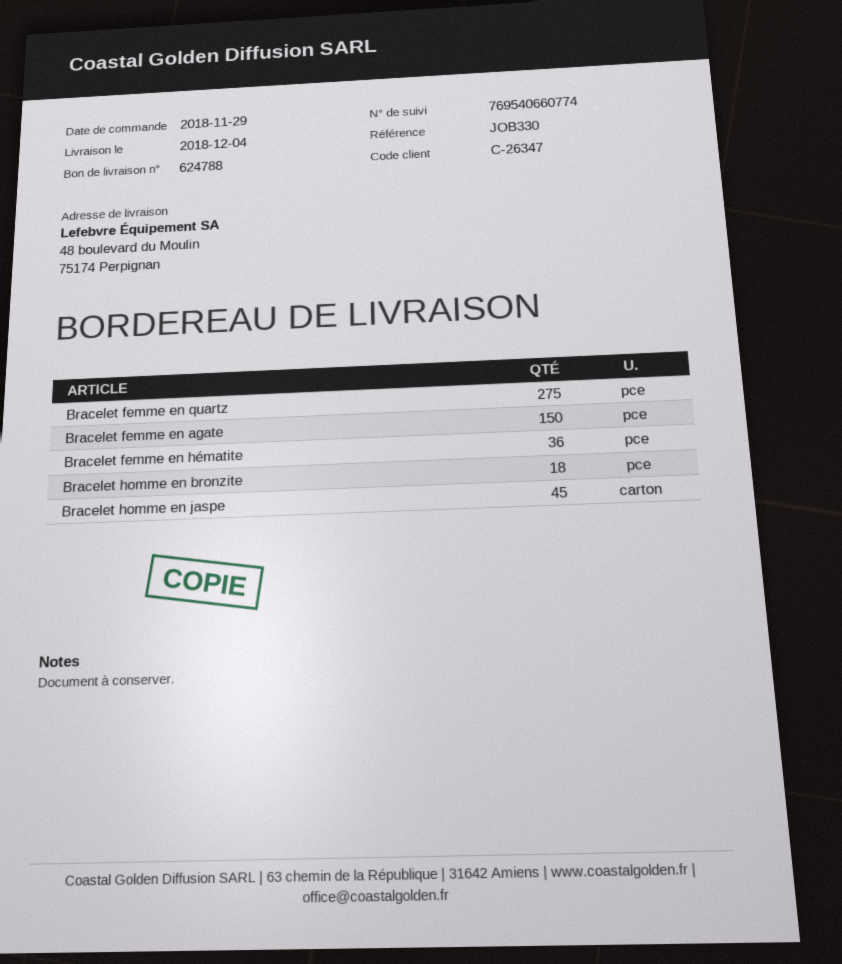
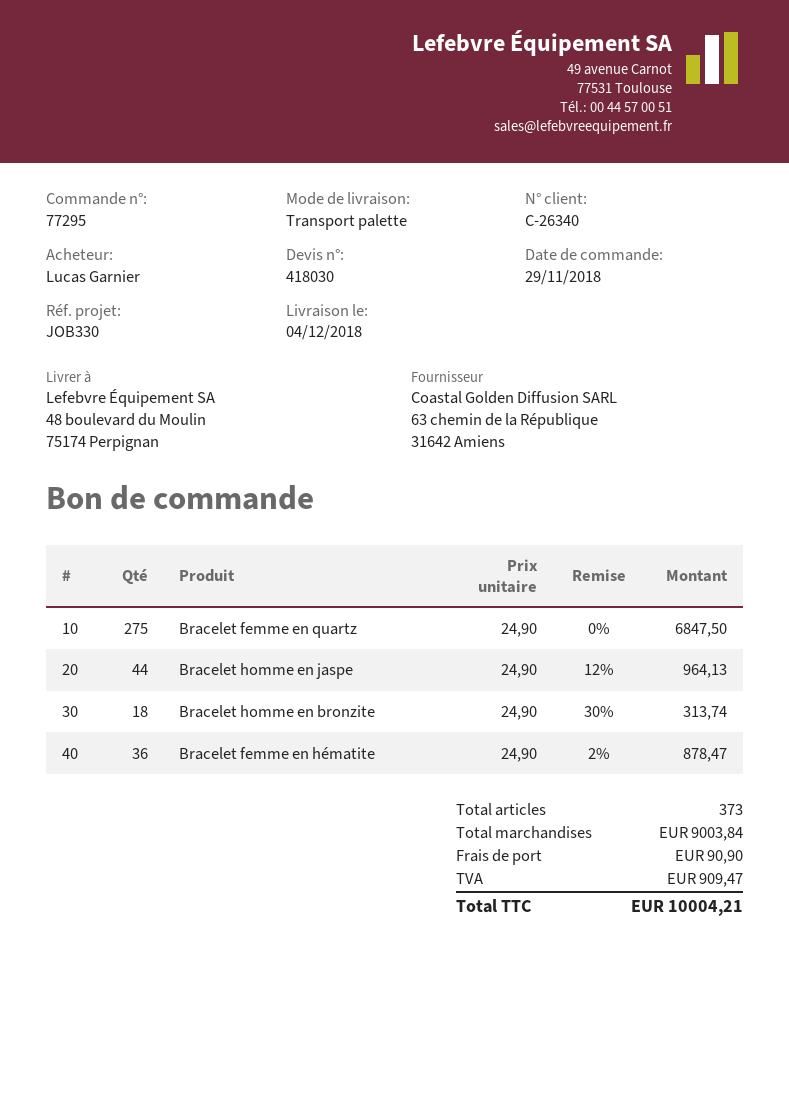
customer number: C-26347 -> C-26340
Bracelet femme en agate: 150 -> none
Bracelet homme en jaspe: 45 -> 44

